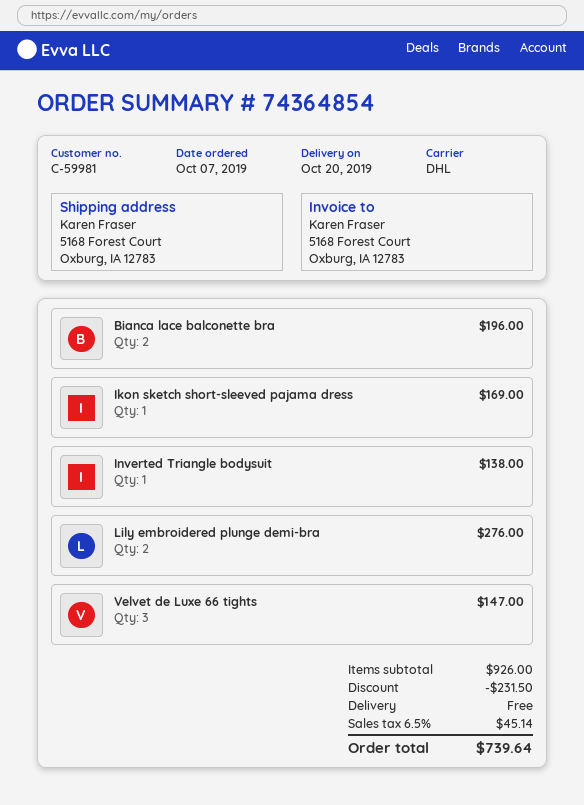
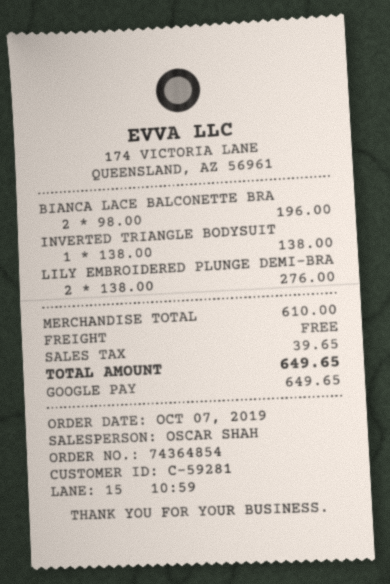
customer number: C-59981 -> C-59281
Ikon sketch short-sleeved pajama dress: 1 for 169.00 -> none
Velvet de Luxe 66 tights: 3 for 147.00 -> none
subtotal: 926.00 -> 610.00
discount: 231.50 -> none
tax: 45.14 -> 39.65
total: 739.64 -> 649.65

